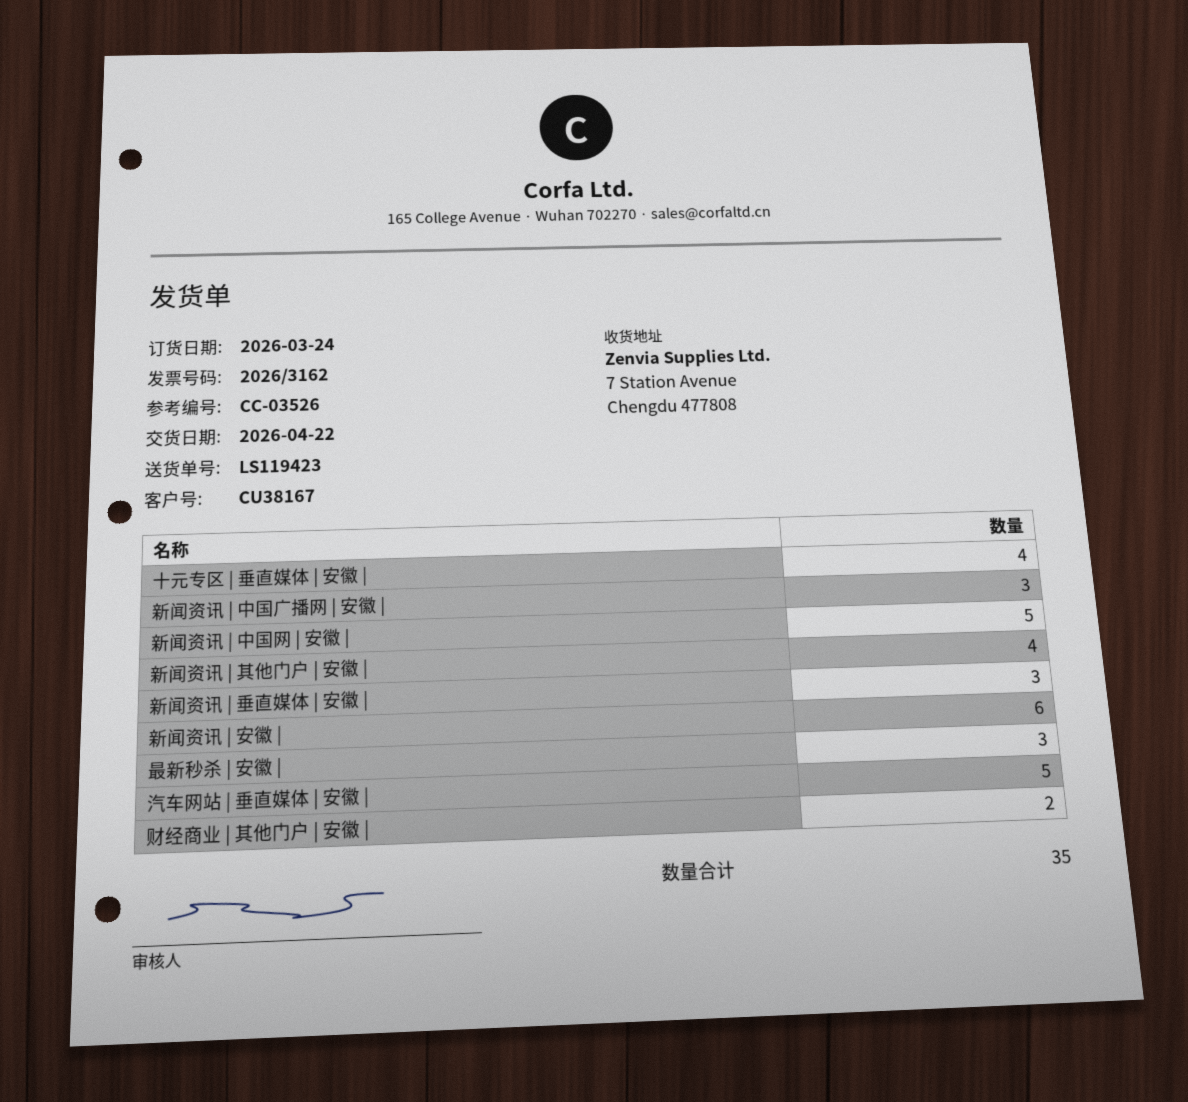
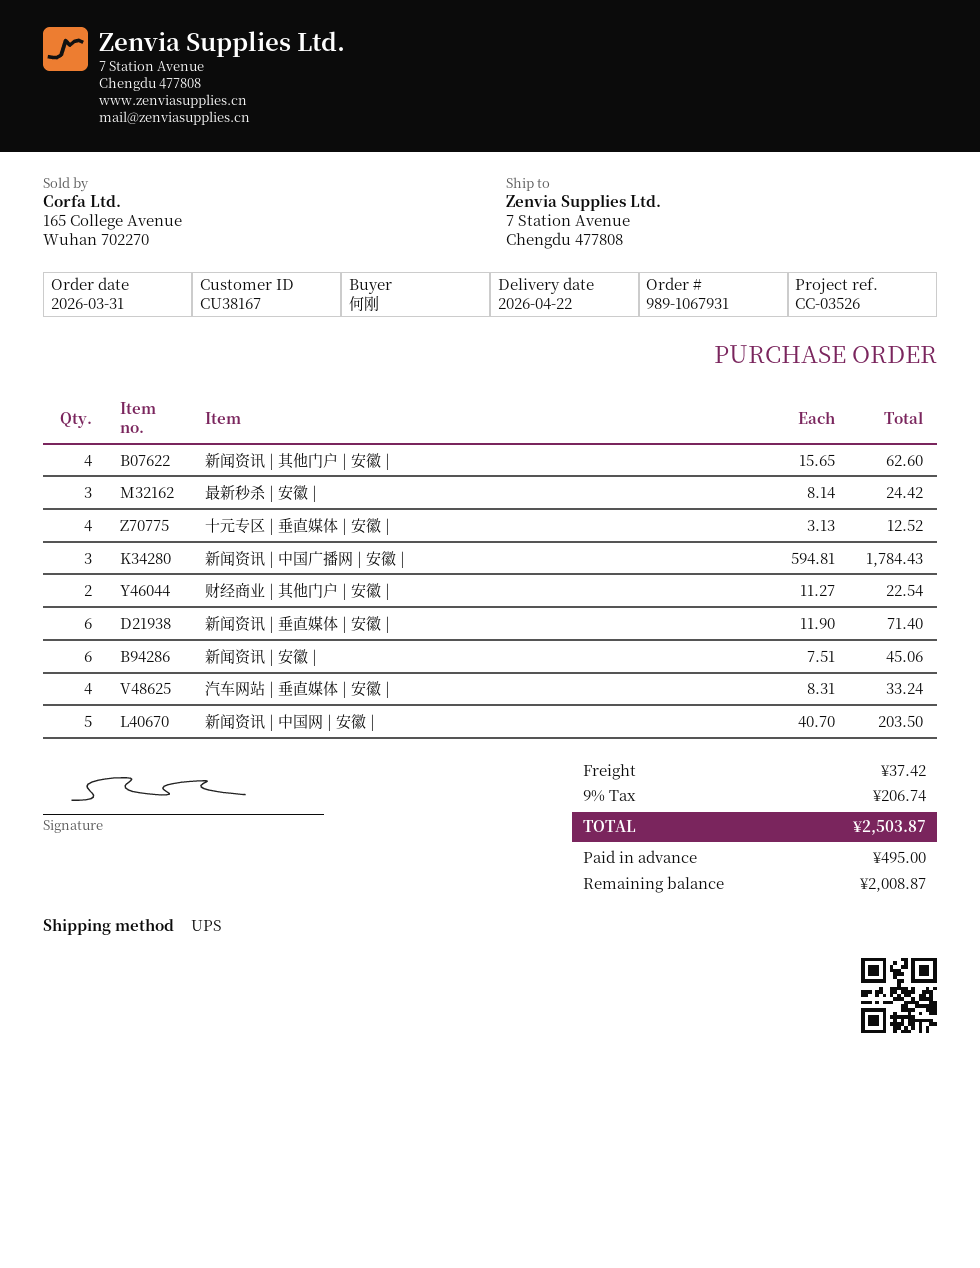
order date: 2026-03-24 -> 2026-03-31
新闻资讯 | 垂直媒体 | 安徽 |: 3 -> 6
汽车网站 | 垂直媒体 | 安徽 |: 5 -> 4

